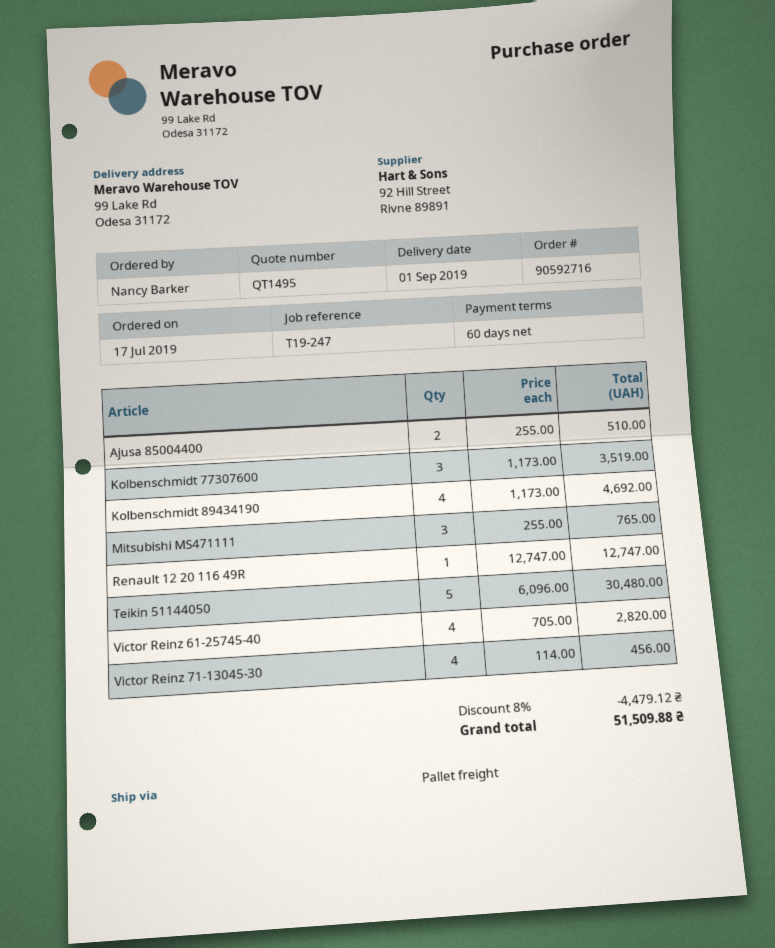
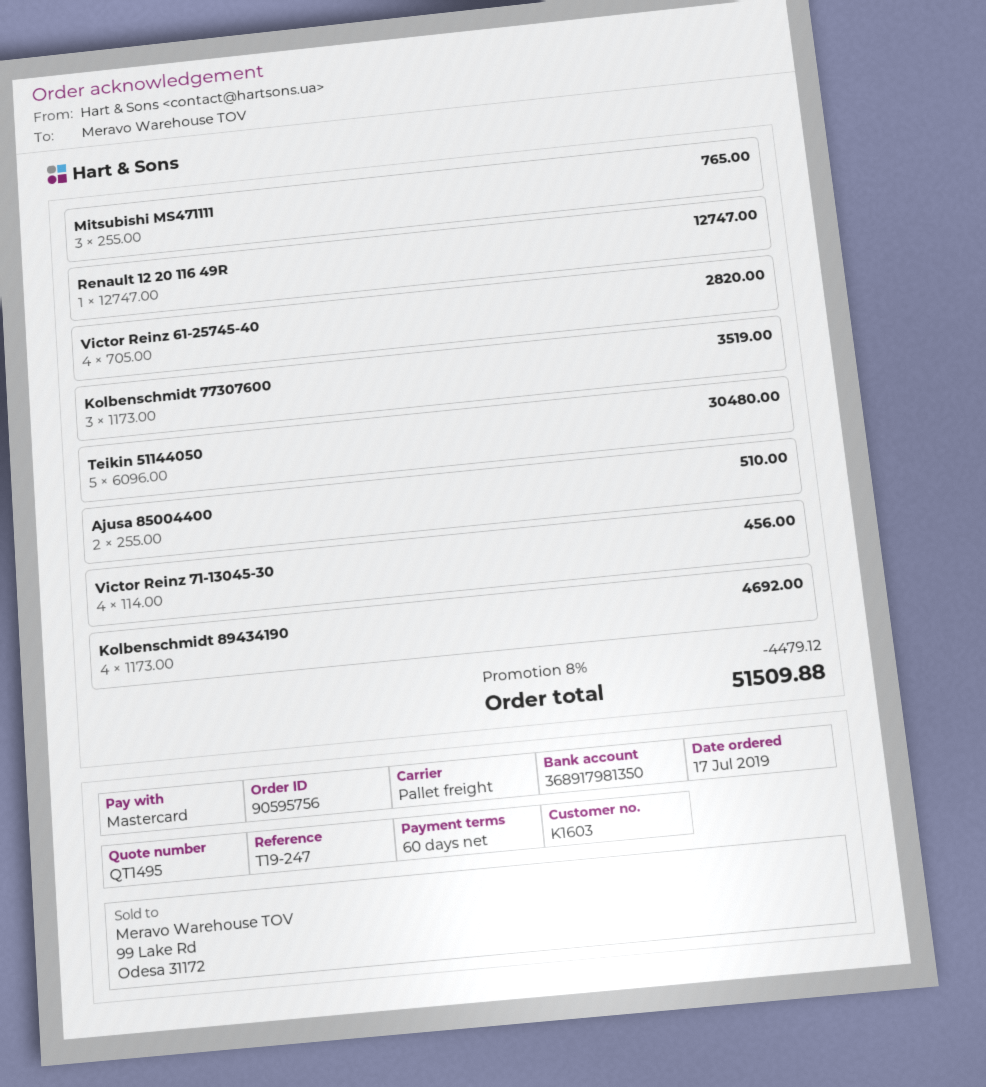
order number: 90592716 -> 90595756

